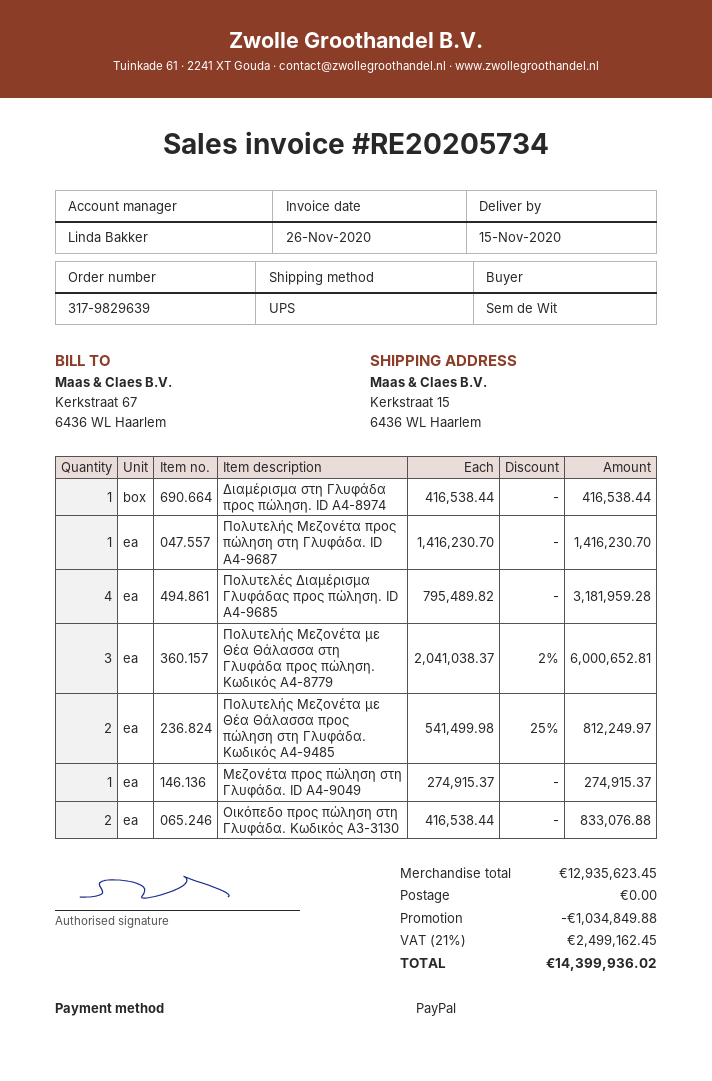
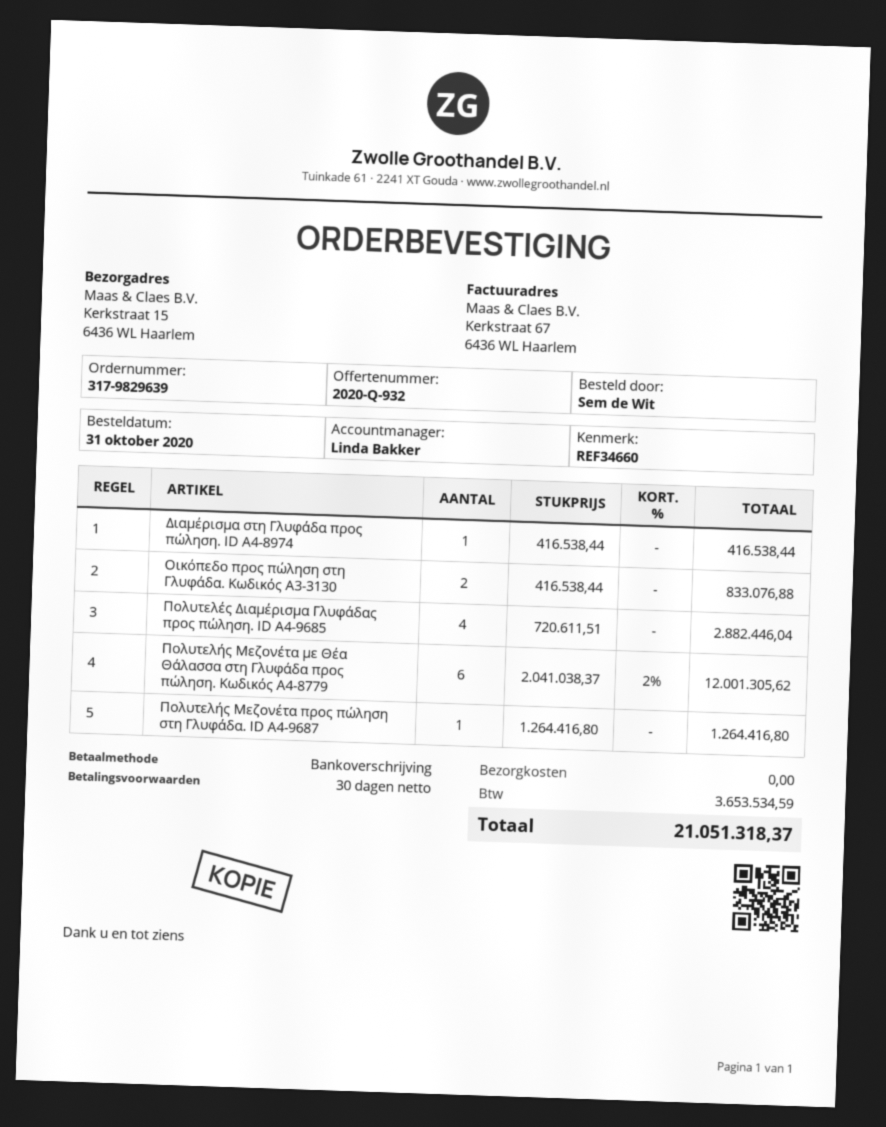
payment method: PayPal -> bank transfer
Πολυτελής Μεζονέτα προς πώληση στη Γλυφάδα. ID A4-9687: 1 x 1416230.70 = 1416230.70 -> 1 x 1264416.80 = 1264416.80
Πολυτελές Διαμέρισμα Γλυφάδας προς πώληση. ID A4-9685: 4 x 795489.82 = 3181959.28 -> 4 x 720611.51 = 2882446.04
Πολυτελής Μεζονέτα με Θέα Θάλασσα στη Γλυφάδα προς πώληση. Κωδικός A4-8779: 3 x 2041038.37 - 2% = 6000652.81 -> 6 x 2041038.37 - 2% = 12001305.62
Πολυτελής Μεζονέτα με Θέα Θάλασσα προς πώληση στη Γλυφάδα. Κωδικός A4-9485: 2 x 541499.98 - 25% = 812249.97 -> none
Μεζονέτα προς πώληση στη Γλυφάδα. ID A4-9049: 1 x 274915.37 = 274915.37 -> none
discount: 1034849.88 -> none
tax: 2499162.45 -> 3653534.59
total: 14399936.02 -> 21051318.37

